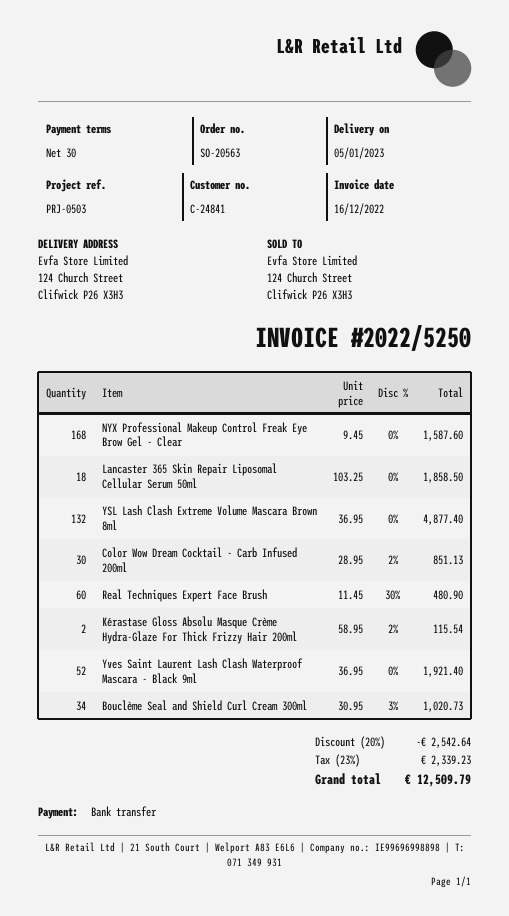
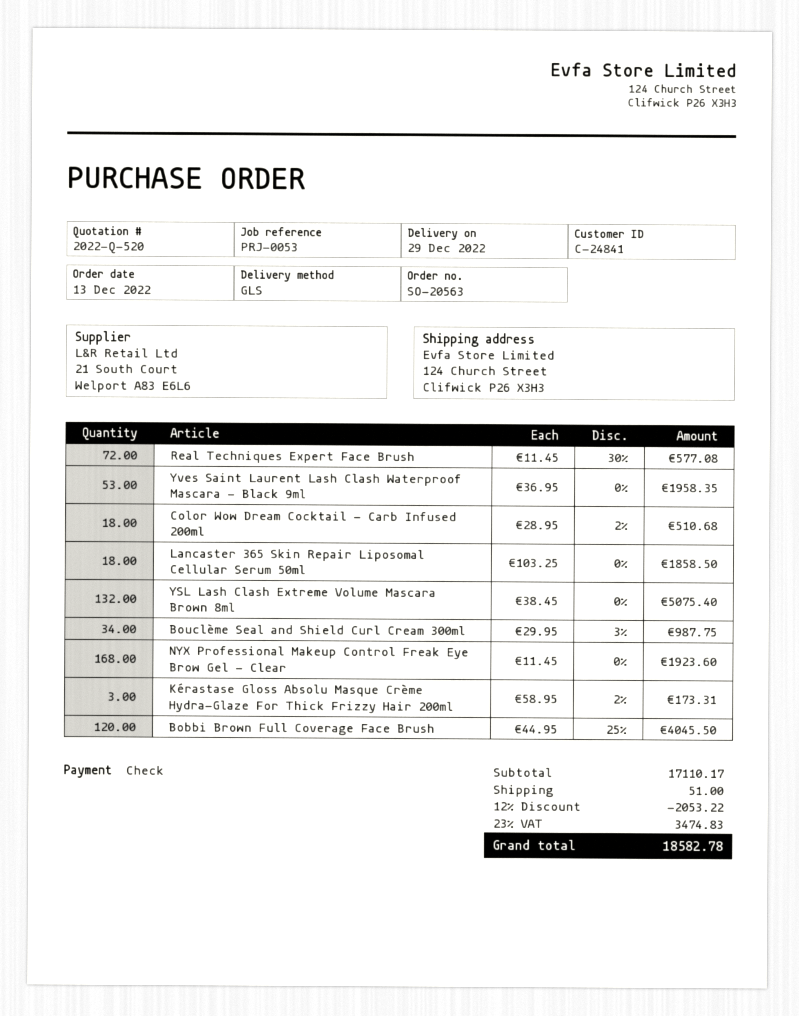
delivery date: 2023-01-05 -> 2022-12-29
reference: PRJ-0503 -> PRJ-0053
payment method: bank transfer -> cheque
NYX Professional Makeup Control Freak Eye Brow Gel - Clear: 168 x 9.45 = 1587.60 -> 168 x 11.45 = 1923.60
YSL Lash Clash Extreme Volume Mascara Brown 8ml: 132 x 36.95 = 4877.40 -> 132 x 38.45 = 5075.40
Color Wow Dream Cocktail - Carb Infused 200ml: 30 x 28.95 - 2% = 851.13 -> 18 x 28.95 - 2% = 510.68
Real Techniques Expert Face Brush: 60 x 11.45 - 30% = 480.90 -> 72 x 11.45 - 30% = 577.08
Kérastase Gloss Absolu Masque Crème Hydra-Glaze For Thick Frizzy Hair 200ml: 2 x 58.95 - 2% = 115.54 -> 3 x 58.95 - 2% = 173.31
Yves Saint Laurent Lash Clash Waterproof Mascara - Black 9ml: 52 x 36.95 = 1921.40 -> 53 x 36.95 = 1958.35
Bouclème Seal and Shield Curl Cream 300ml: 34 x 30.95 - 3% = 1020.73 -> 34 x 29.95 - 3% = 987.75
Bobbi Brown Full Coverage Face Brush: none -> 120 x 44.95 - 25% = 4045.50
discount: 20% = 2542.64 -> 12% = 2053.22
shipping: none -> 51.00
tax: 23% = 2339.23 -> 23% = 3474.83
total: 12509.79 -> 18582.78

